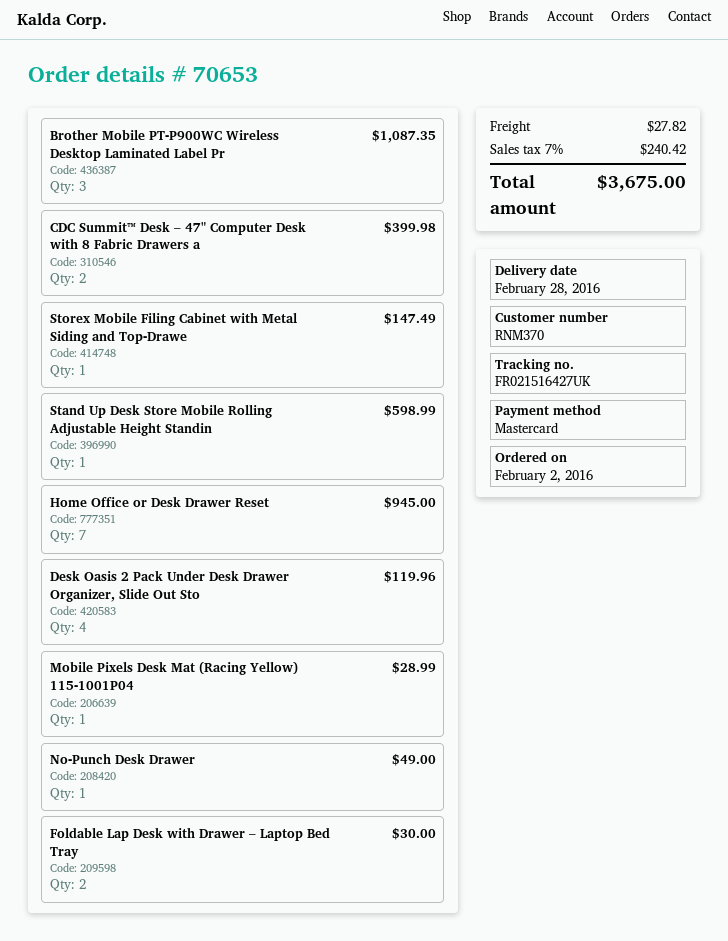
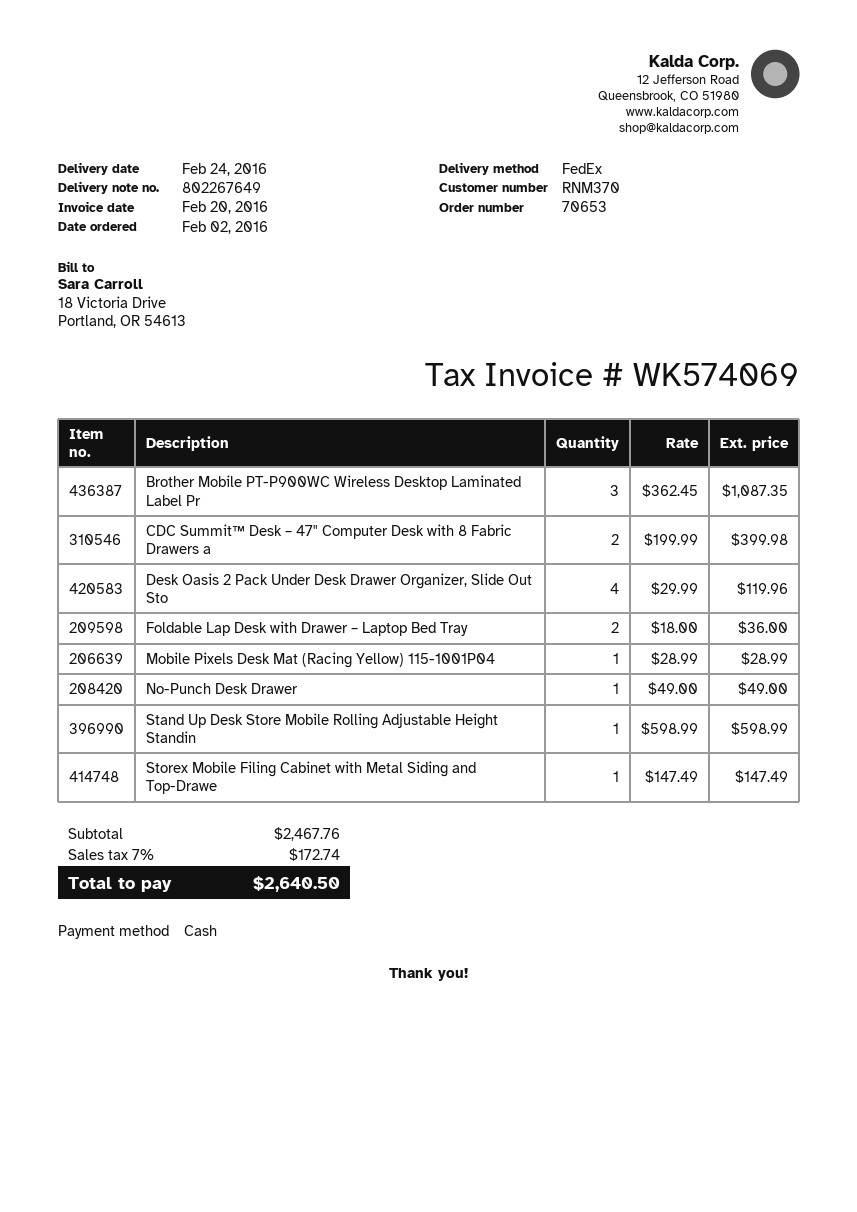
delivery date: 2016-02-28 -> 2016-02-24
payment method: Mastercard -> cash
Home Office or Desk Drawer Reset: 7 for 945.00 -> none
Foldable Lap Desk with Drawer – Laptop Bed Tray: 2 for 30.00 -> 2 for 36.00
shipping: 27.82 -> none
tax: 7% = 240.42 -> 7% = 172.74
total: 3675.00 -> 2640.50

